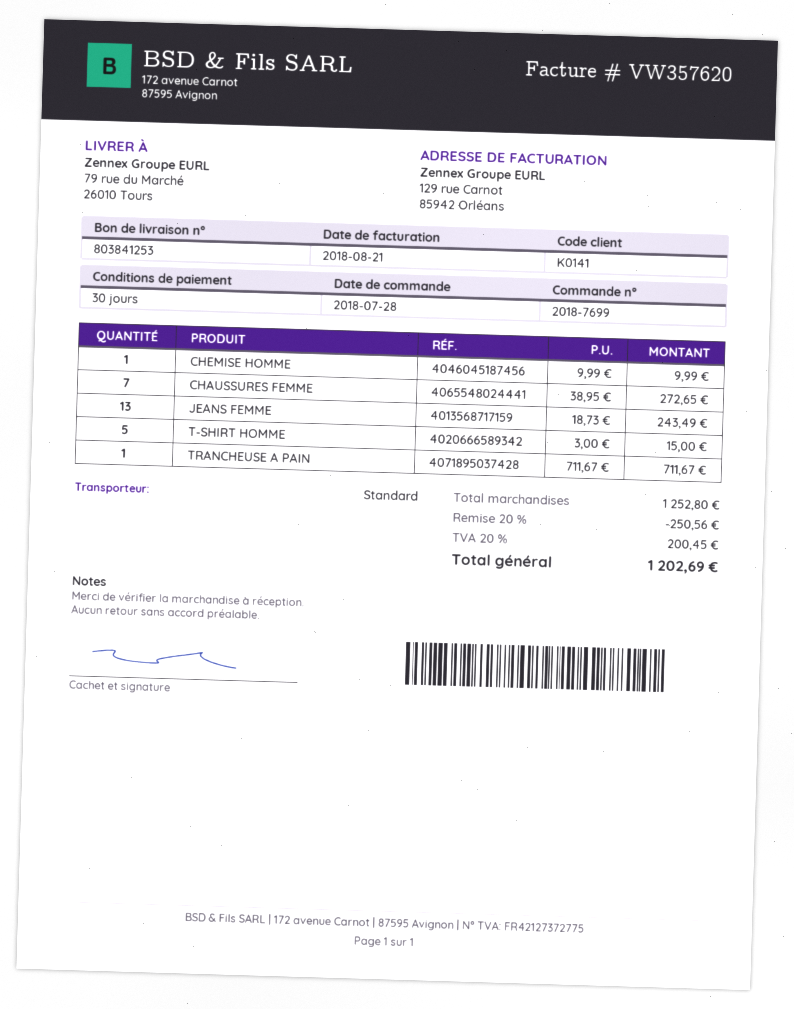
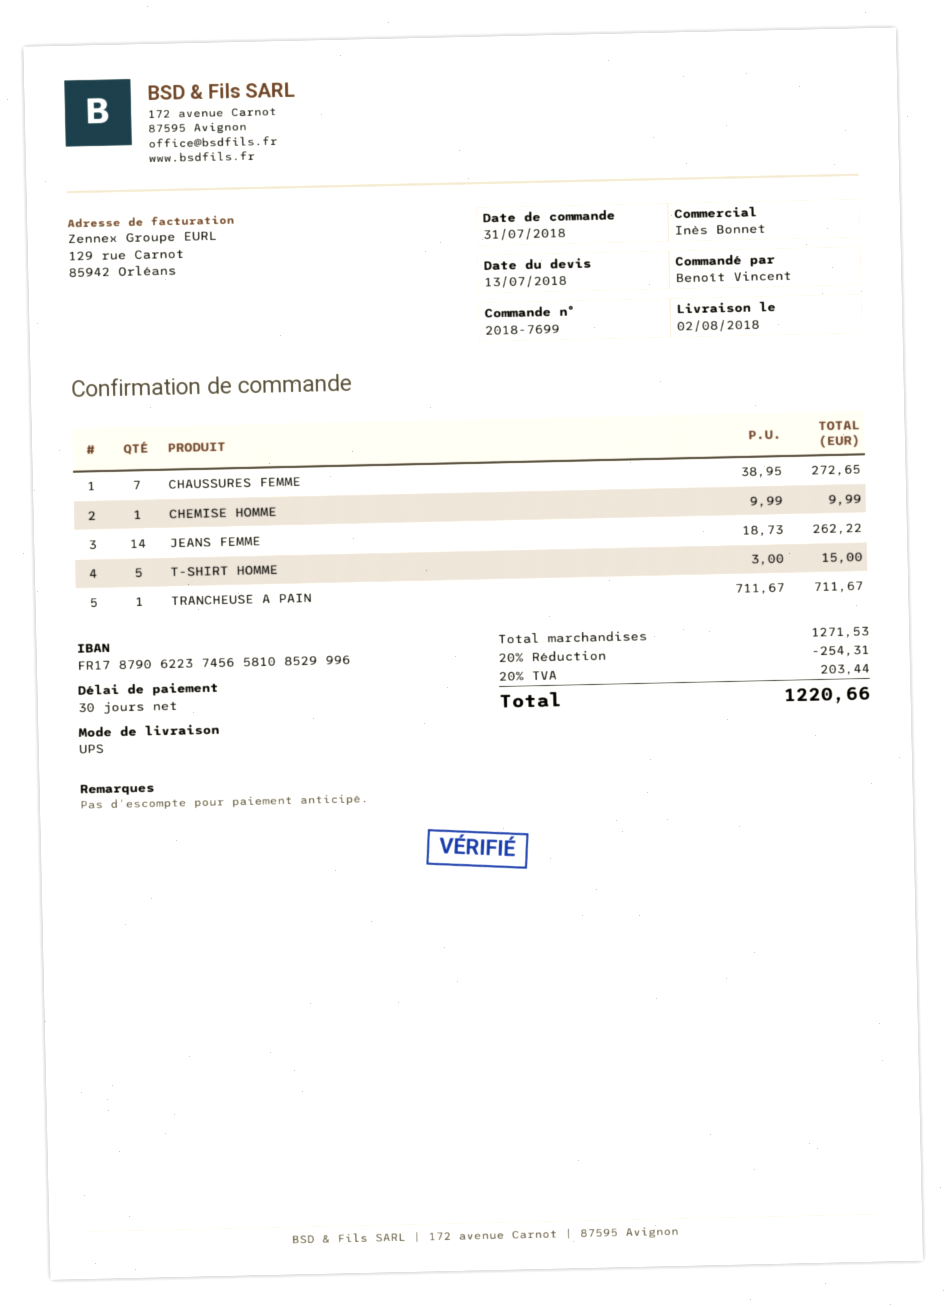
order date: 2018-07-28 -> 2018-07-31
shipping method: standard -> UPS
JEANS FEMME: 13 x 18.73 = 243.49 -> 14 x 18.73 = 262.22
subtotal: 1252.80 -> 1271.53
discount: 20% = 250.56 -> 20% = 254.31
tax: 20% = 200.45 -> 20% = 203.44
total: 1202.69 -> 1220.66

